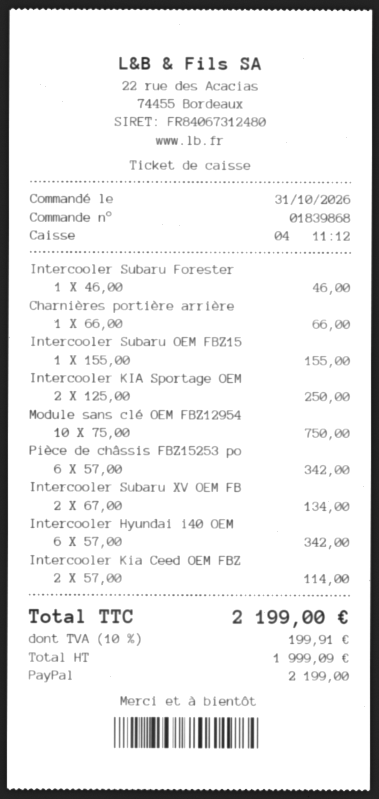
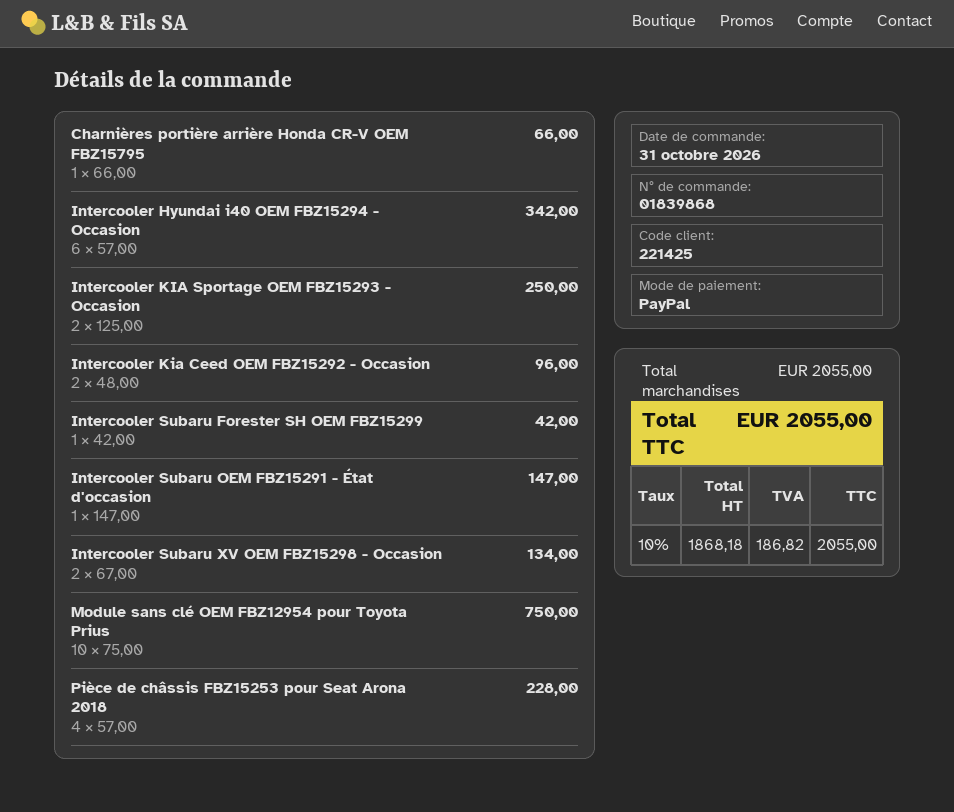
Intercooler Subaru Forester: 1 x 46.00 = 46.00 -> 1 x 42.00 = 42.00
Intercooler Subaru OEM FBZ15: 1 x 155.00 = 155.00 -> 1 x 147.00 = 147.00
Pièce de châssis FBZ15253 po: 6 x 57.00 = 342.00 -> 4 x 57.00 = 228.00
Intercooler Kia Ceed OEM FBZ: 2 x 57.00 = 114.00 -> 2 x 48.00 = 96.00
net: 1999.09 -> 1868.18
tax: 10% = 199.91 -> 10% = 186.82
total: 2199.00 -> 2055.00

